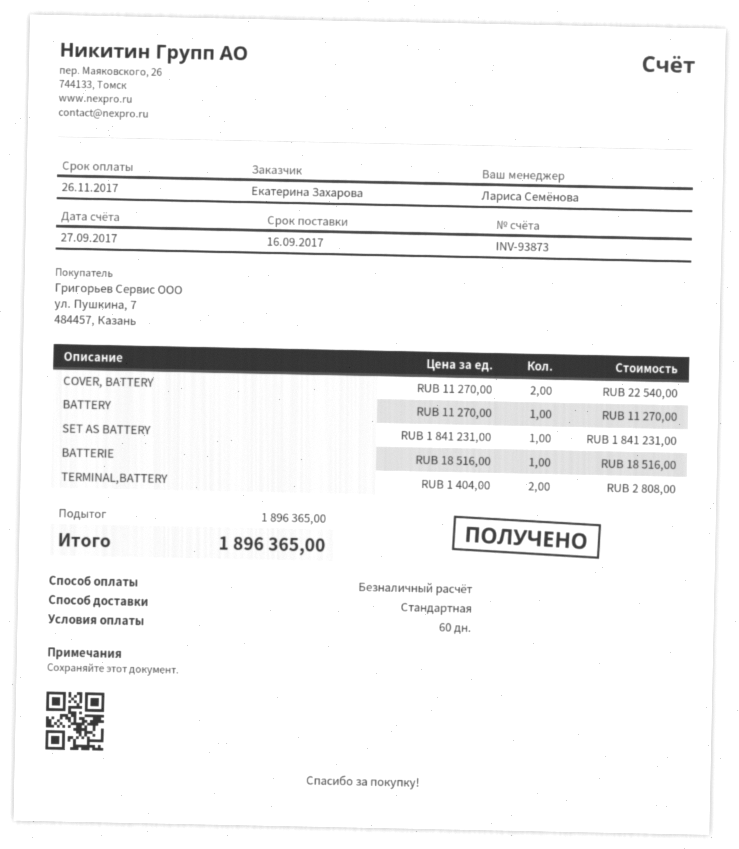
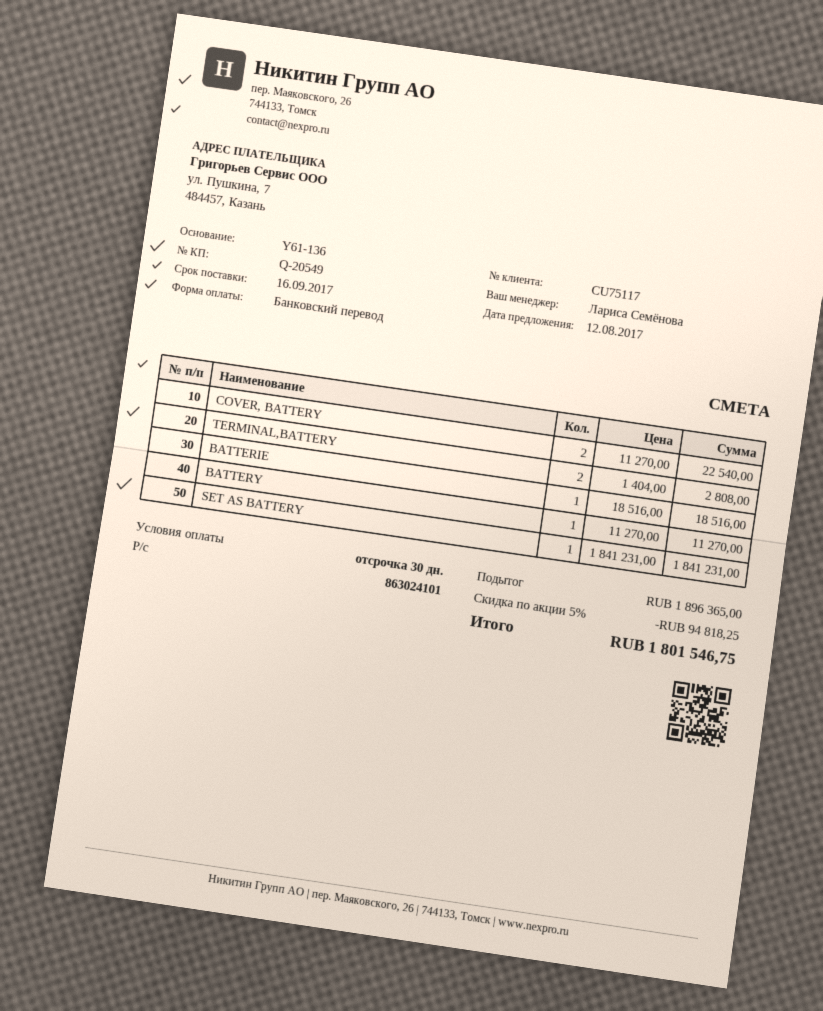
payment terms: 60 days -> 30 days
discount: none -> 5% = 94818.25
total: 1896365.00 -> 1801546.75

